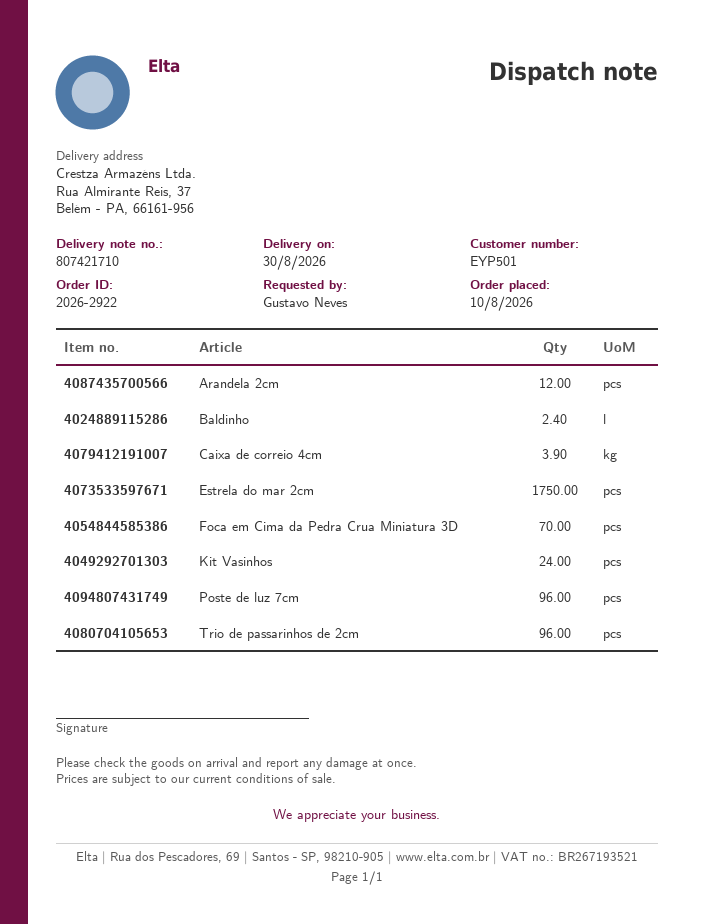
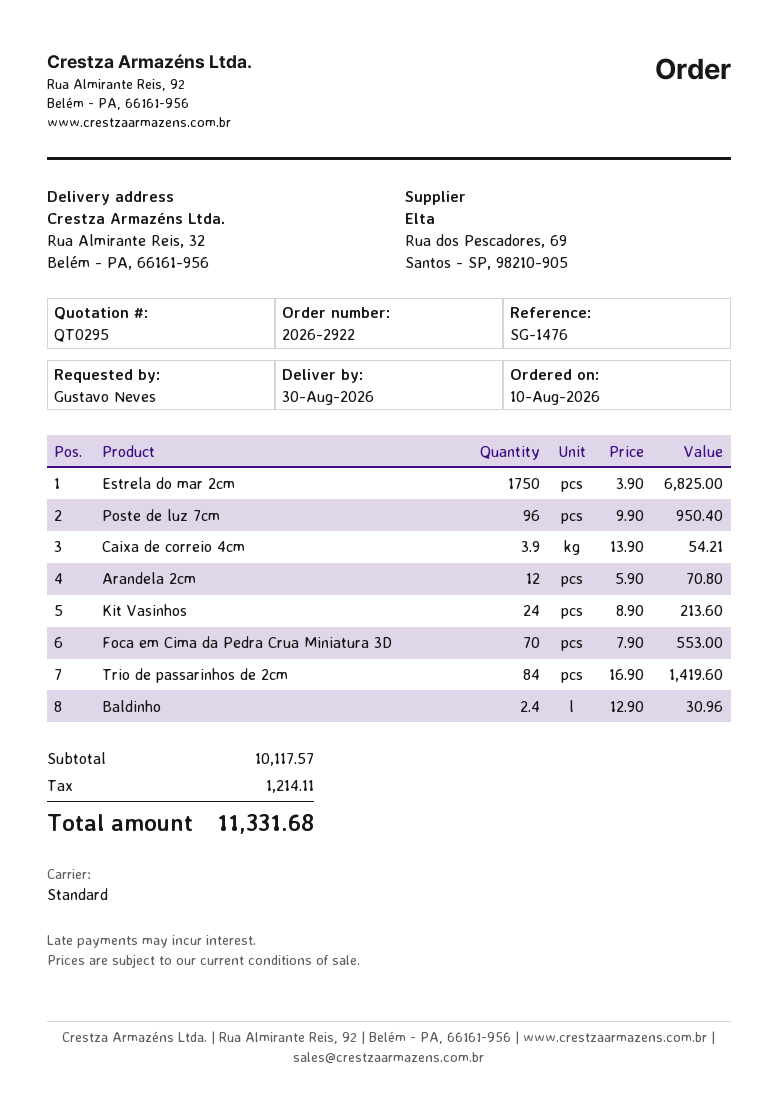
ship to: Rua Almirante Reis, 37, Belém - PA, 66161-956 -> Rua Almirante Reis, 32, Belém - PA, 66161-956
Trio de passarinhos de 2cm: 96 -> 84

